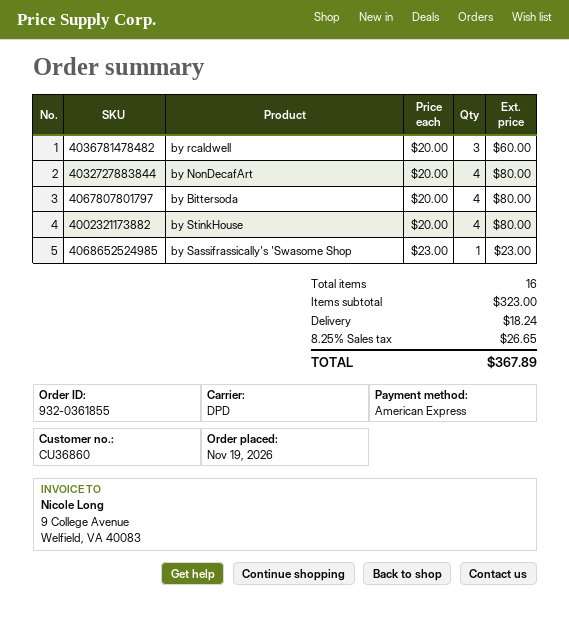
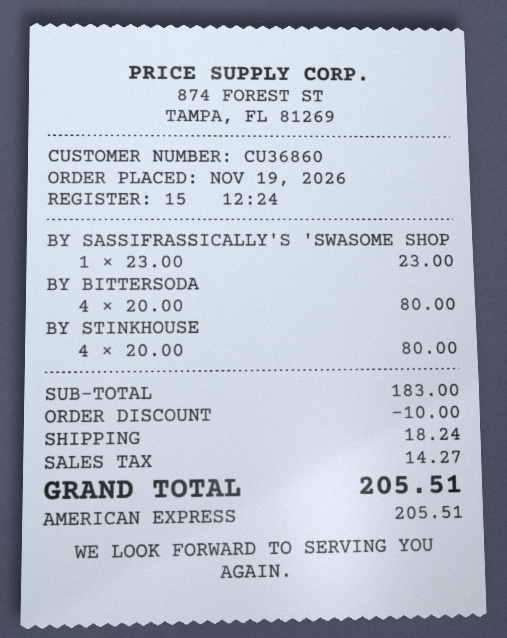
by rcaldwell: 3 x 20.00 = 60.00 -> none
by NonDecafArt: 4 x 20.00 = 80.00 -> none
subtotal: 323.00 -> 183.00
discount: none -> 10.00
tax: 26.65 -> 14.27
total: 367.89 -> 205.51

